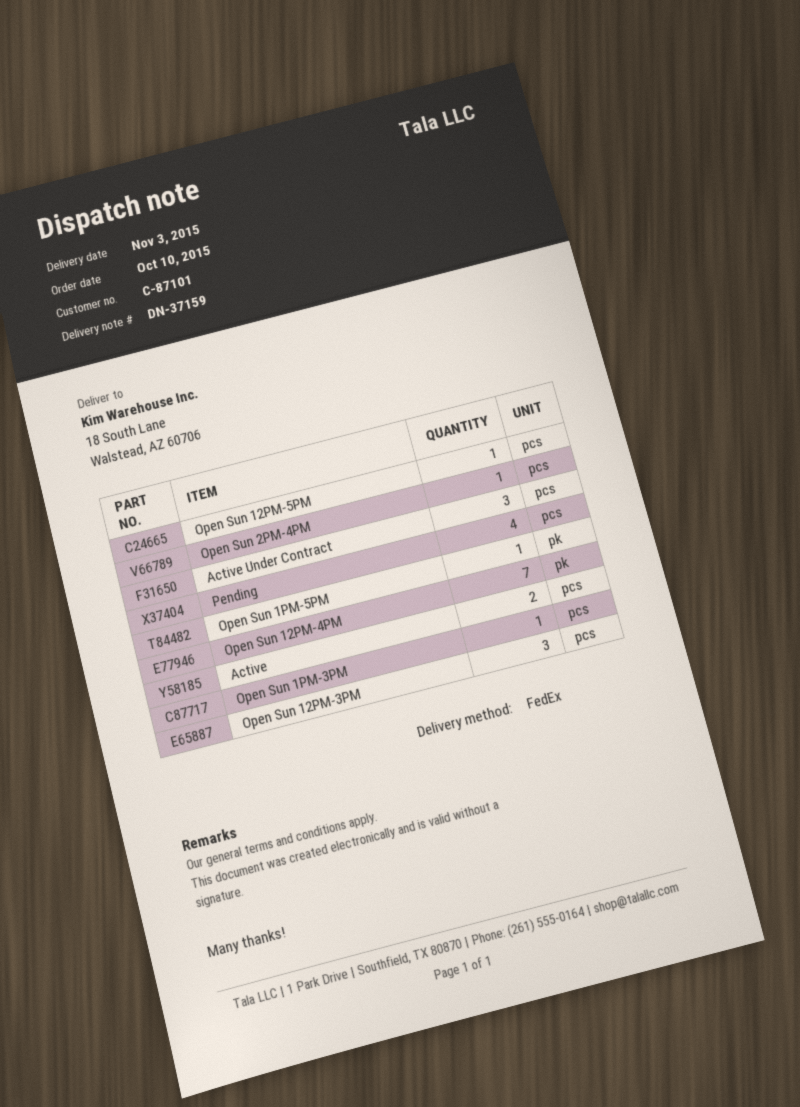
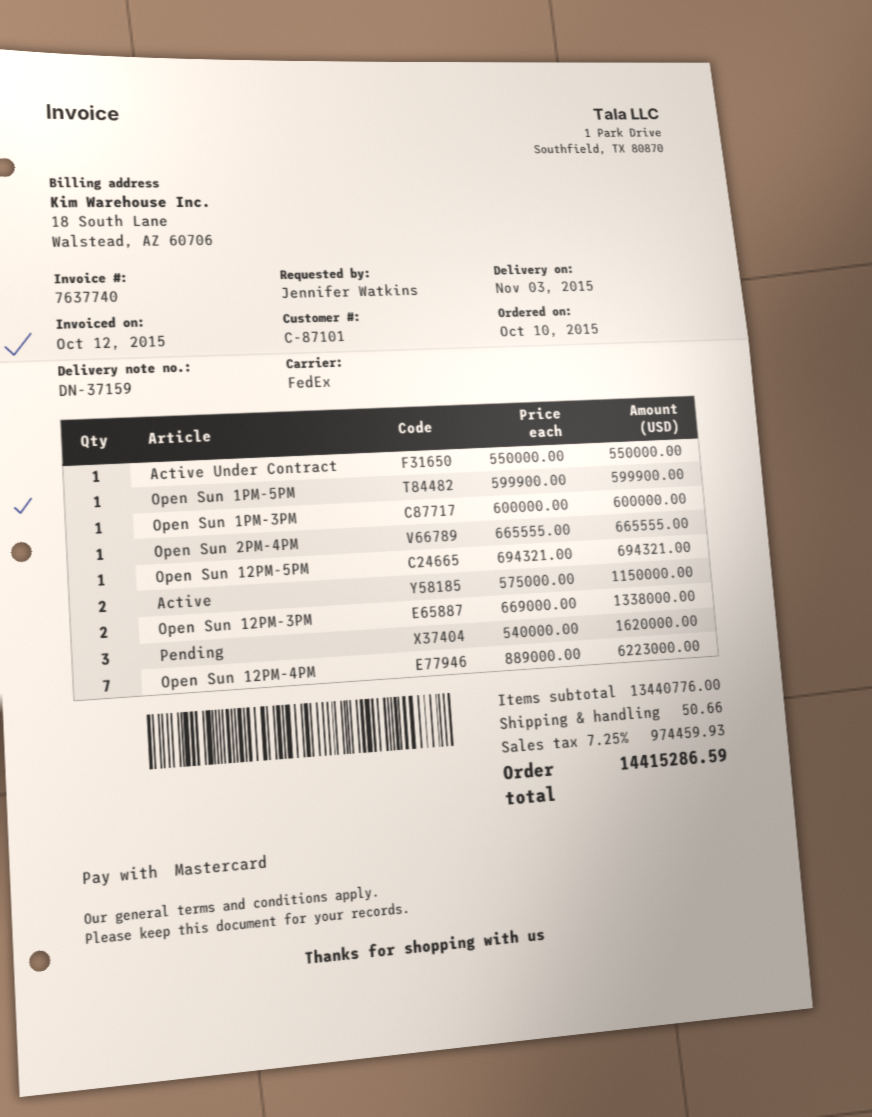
Active Under Contract: 3 -> 1
Pending: 4 -> 3
Open Sun 12PM-3PM: 3 -> 2

